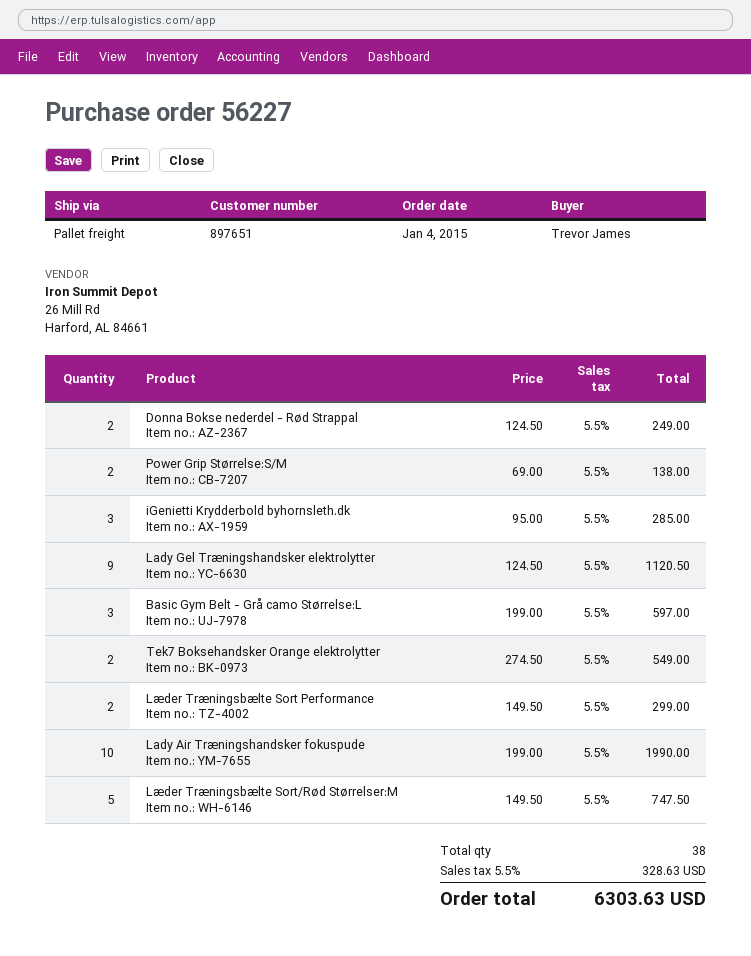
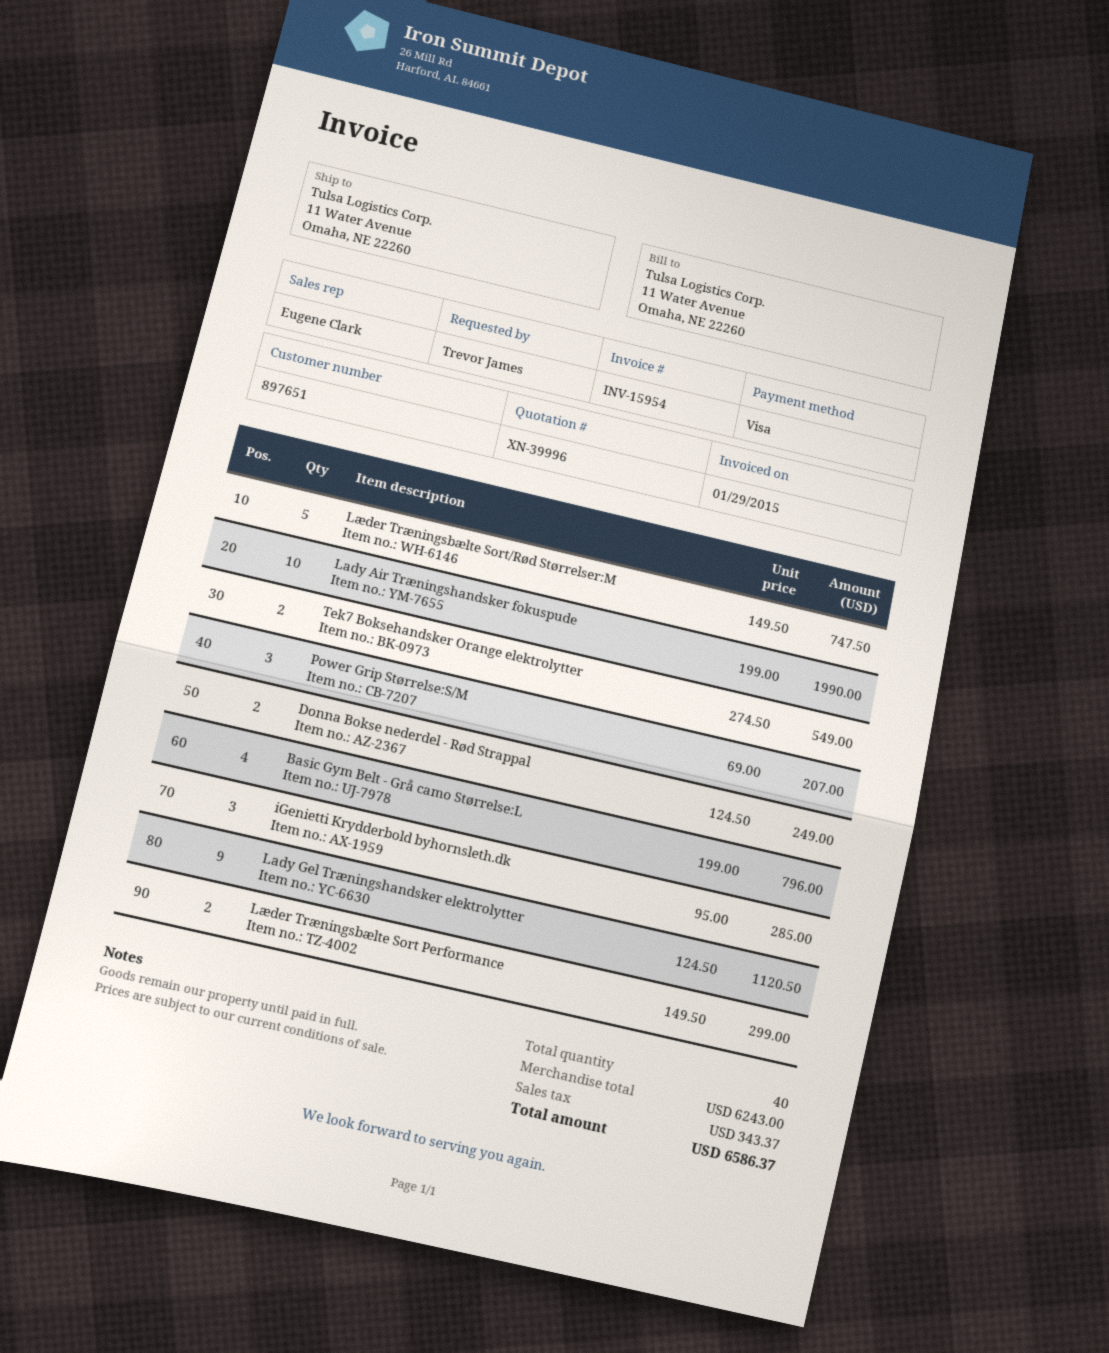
Power Grip Størrelse:S/M: 2 x 69.00 = 138.00 -> 3 x 69.00 = 207.00
Basic Gym Belt - Grå camo Størrelse:L: 3 x 199.00 = 597.00 -> 4 x 199.00 = 796.00
total quantity: 38 -> 40
tax: 328.63 -> 343.37
total: 6303.63 -> 6586.37

